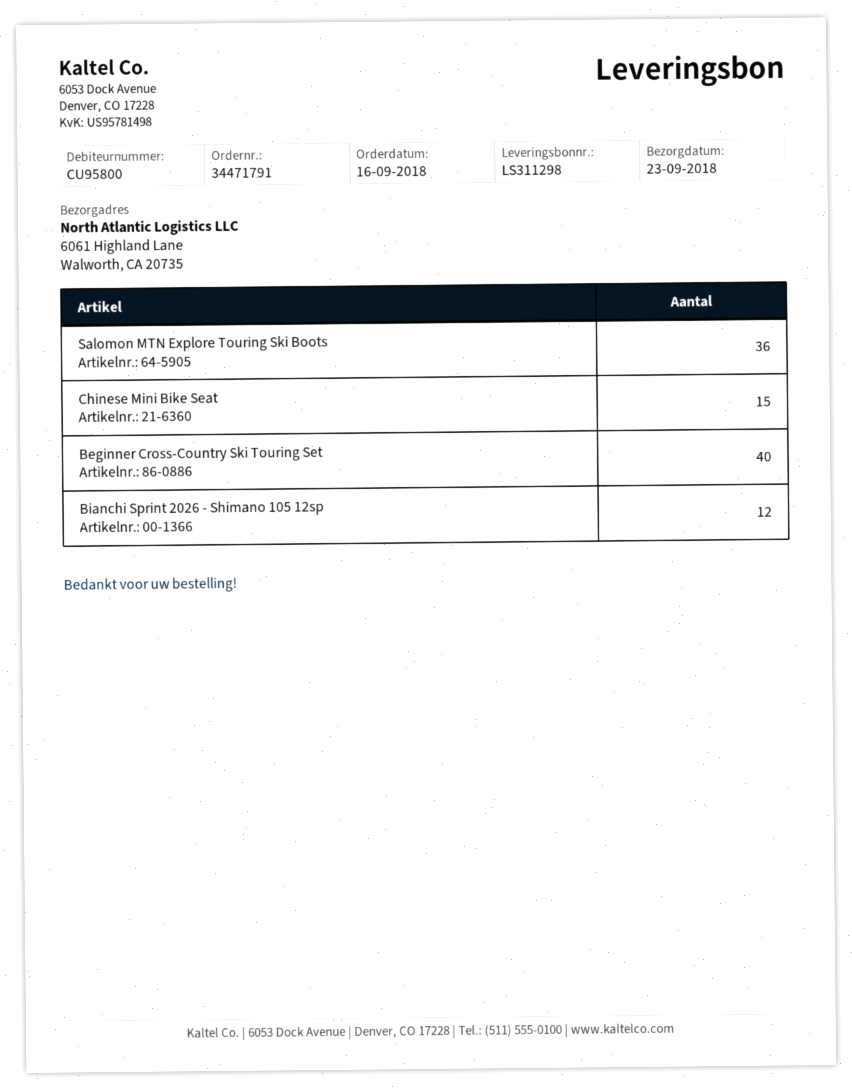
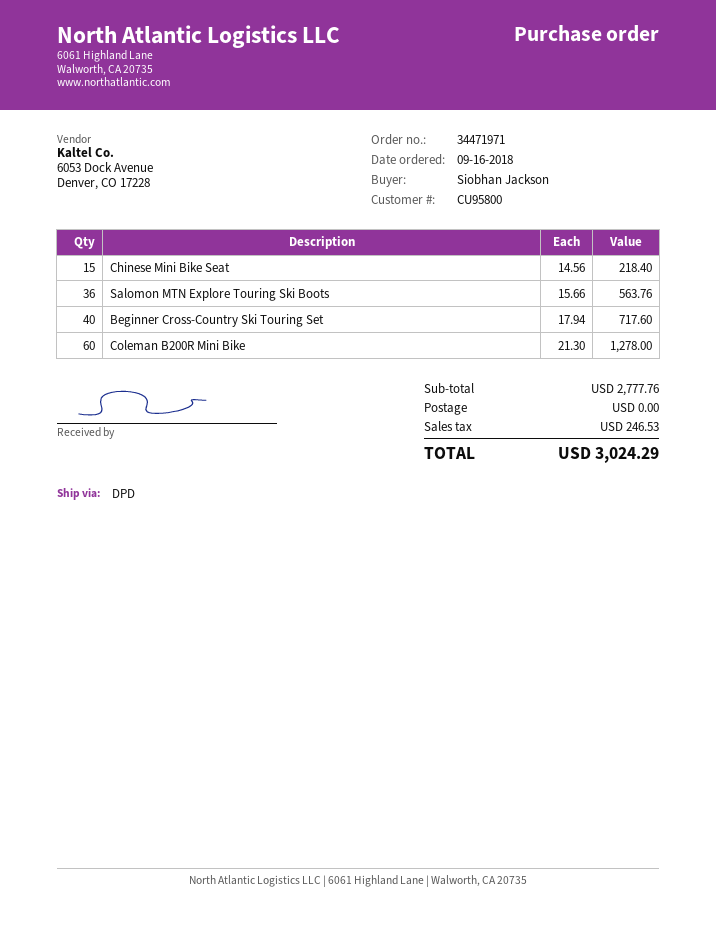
order number: 34471791 -> 34471971
Bianchi Sprint 2026 - Shimano 105 12sp: 12 -> none
Coleman B200R Mini Bike: none -> 60

